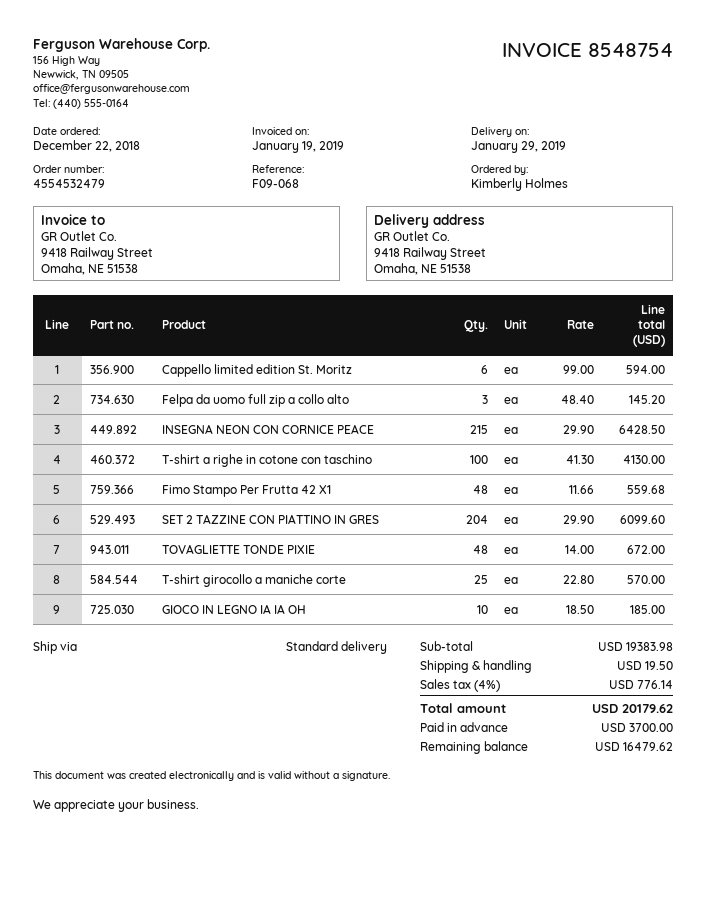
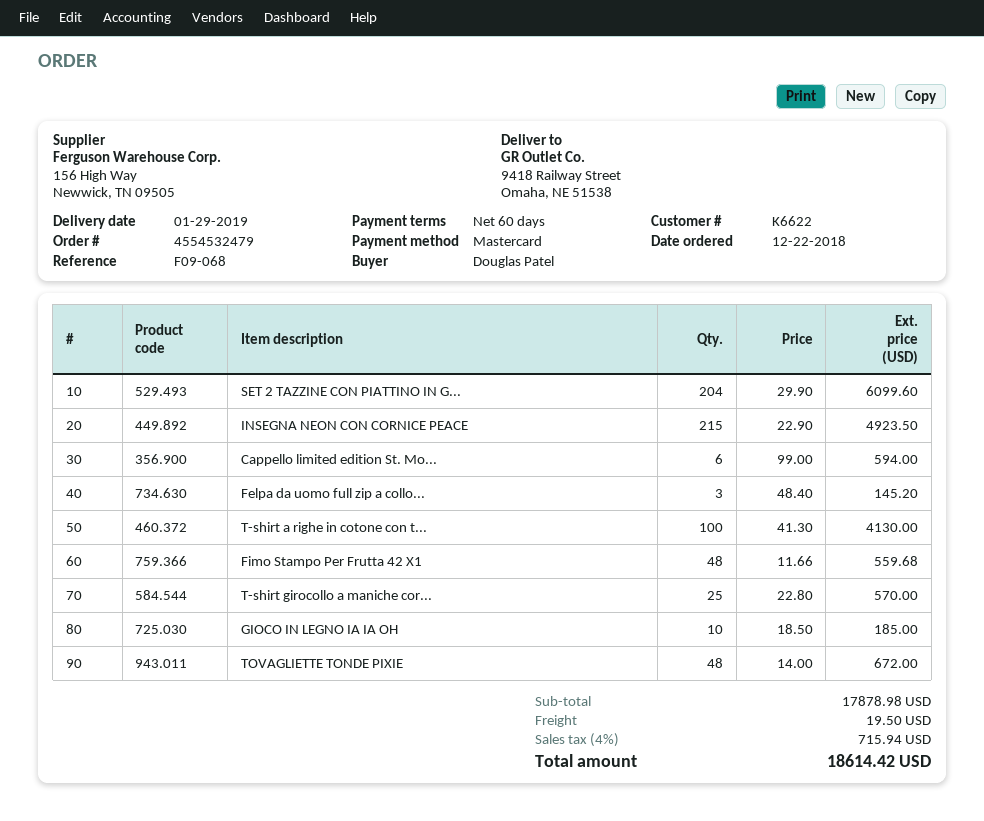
ordered by: Kimberly Holmes -> Douglas Patel
INSEGNA NEON CON CORNICE PEACE: 215 x 29.90 = 6428.50 -> 215 x 22.90 = 4923.50
subtotal: 19383.98 -> 17878.98
tax: 4% = 776.14 -> 4% = 715.94
total: 20179.62 -> 18614.42

